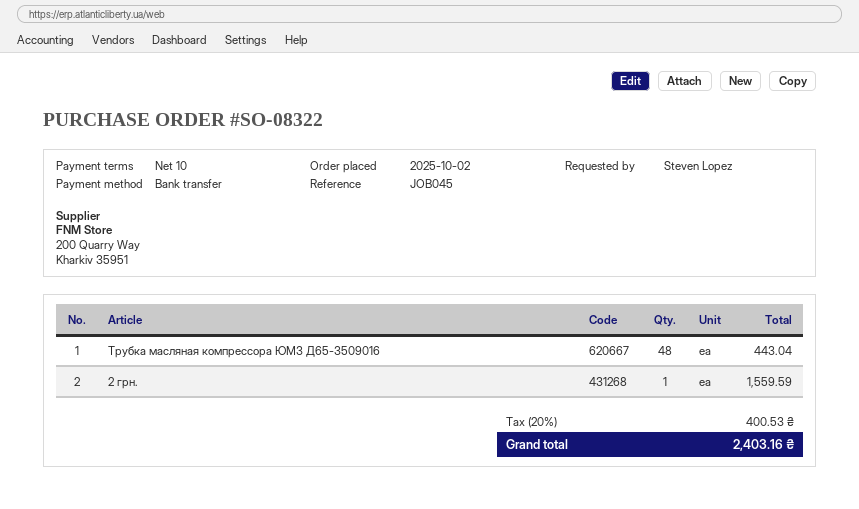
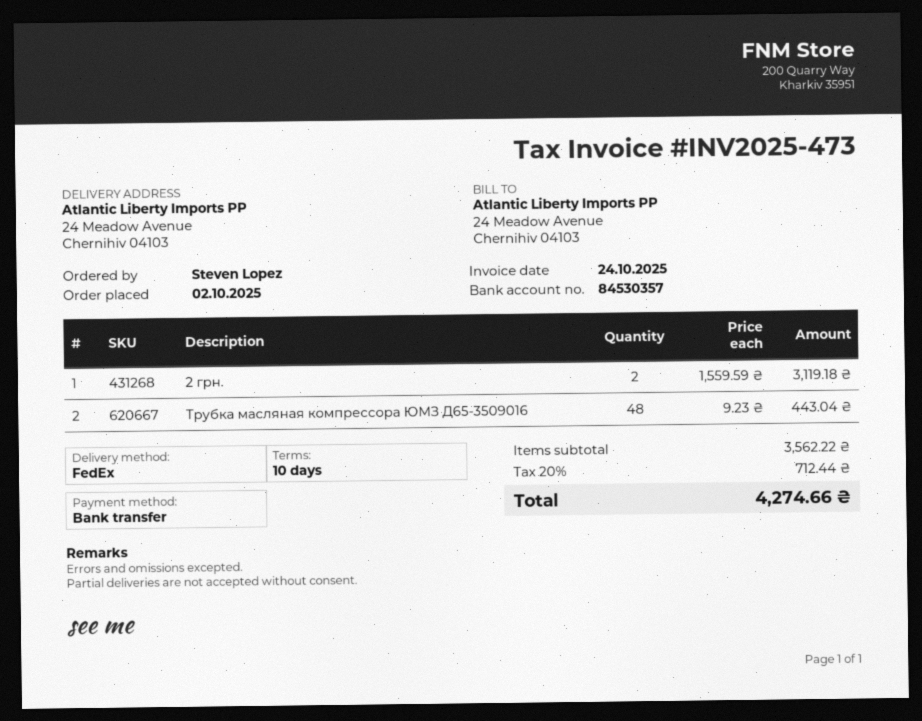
2 грн.: 1 for 1559.59 -> 2 for 3119.18
tax: 20% = 400.53 -> 20% = 712.44
total: 2403.16 -> 4274.66

